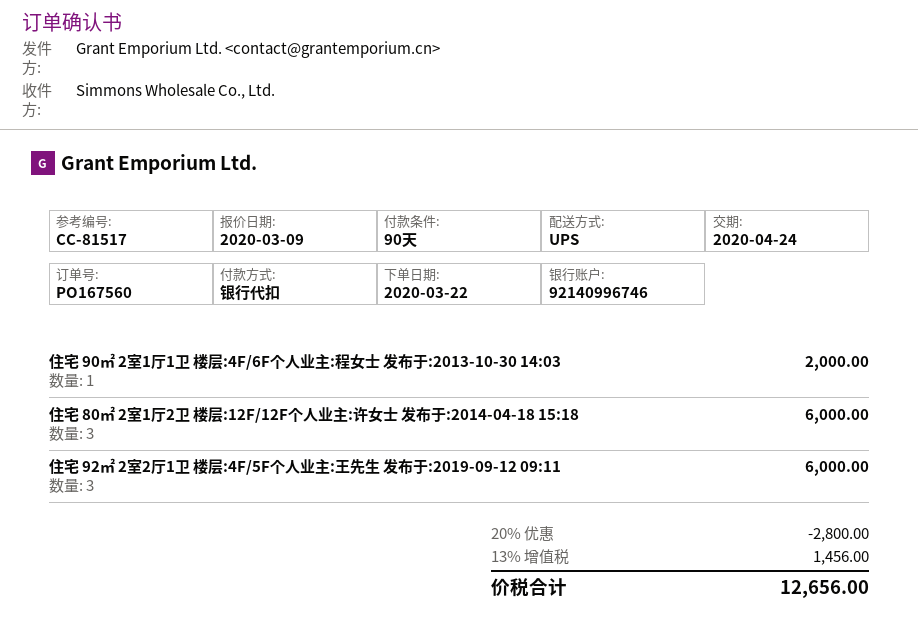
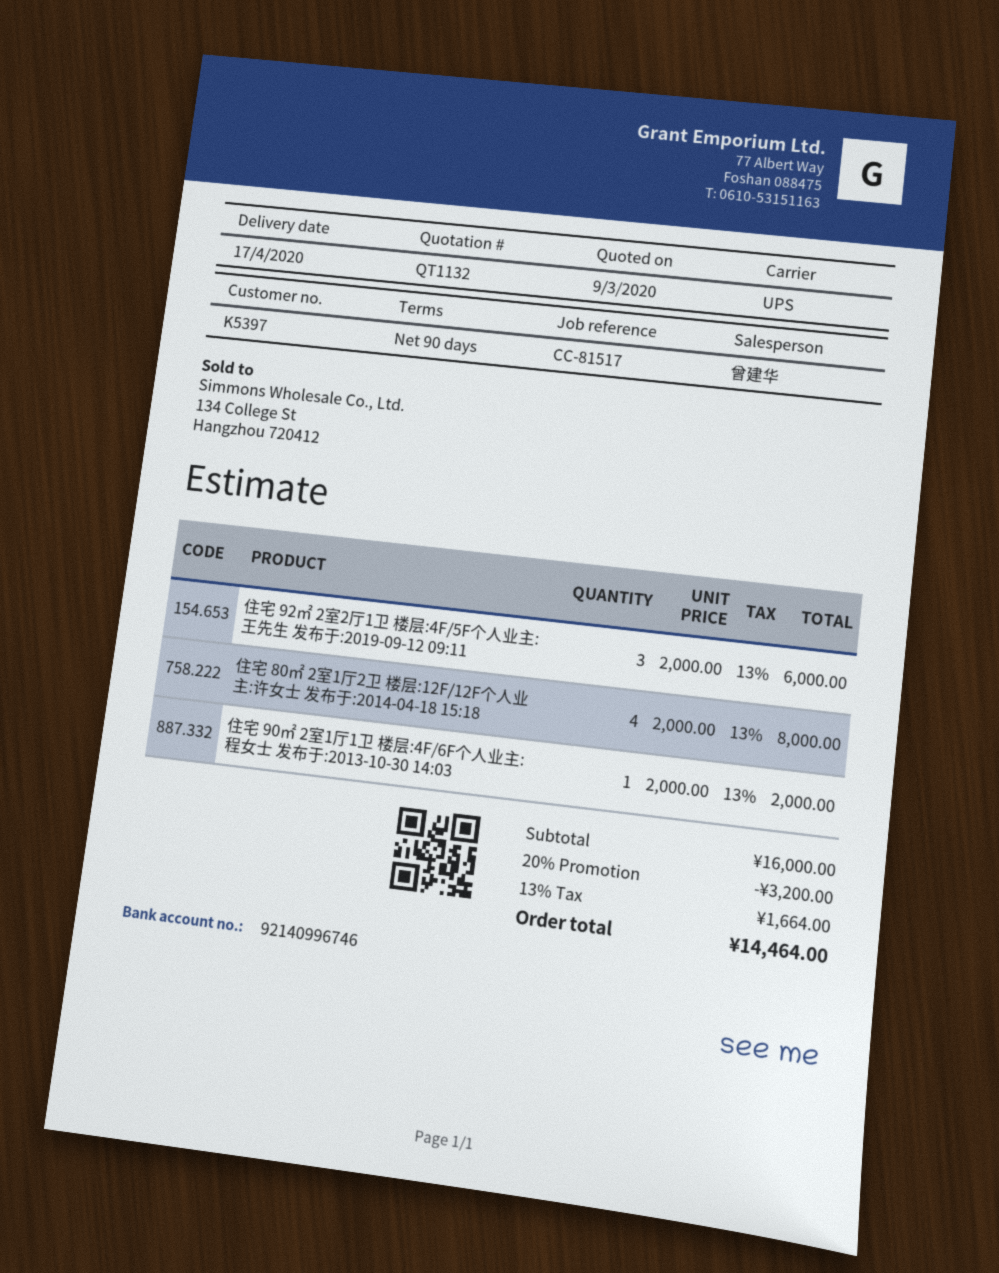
delivery date: 2020-04-24 -> 2020-04-17
住宅 80㎡ 2室1厅2卫 楼层:12F/12F个人业主:许女士 发布于:2014-04-18 15:18: 3 for 6000.00 -> 4 for 8000.00
discount: 20% = 2800.00 -> 20% = 3200.00
tax: 13% = 1456.00 -> 13% = 1664.00
total: 12656.00 -> 14464.00

